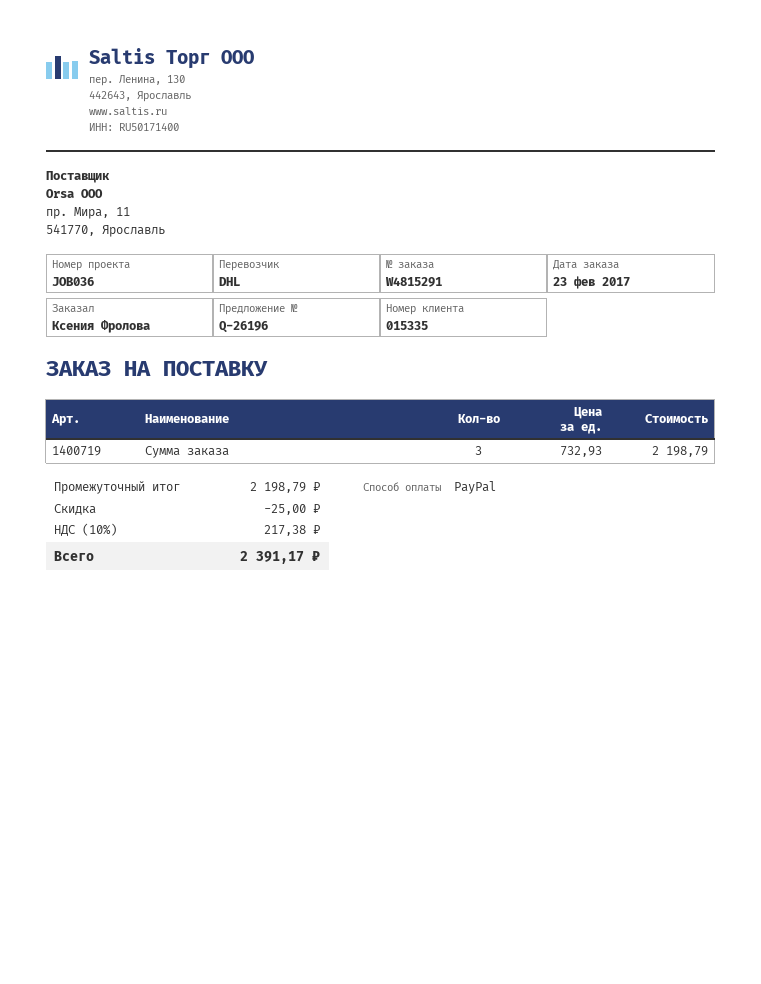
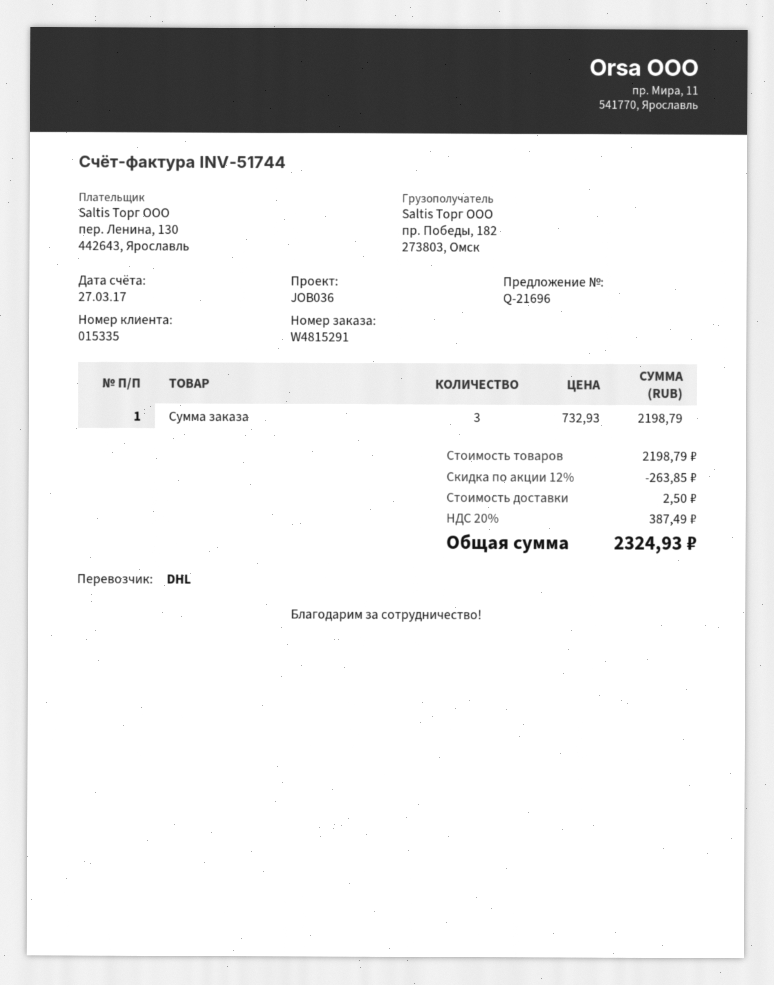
quote number: Q-26196 -> Q-21696
discount: 25.00 -> 263.85
shipping: none -> 2.50
tax: 10% = 217.38 -> 20% = 387.49
total: 2391.17 -> 2324.93

